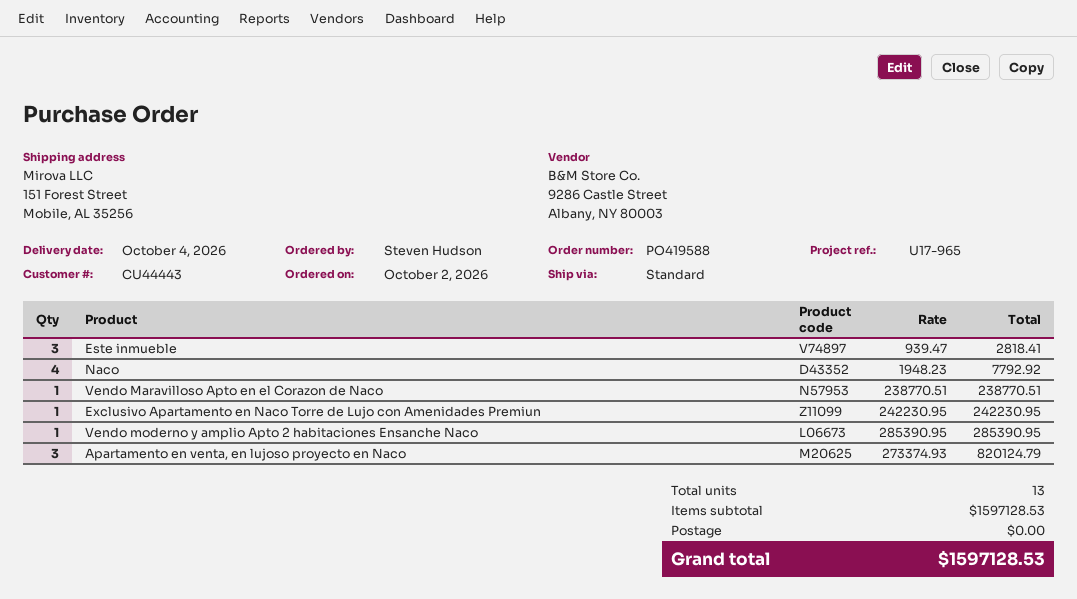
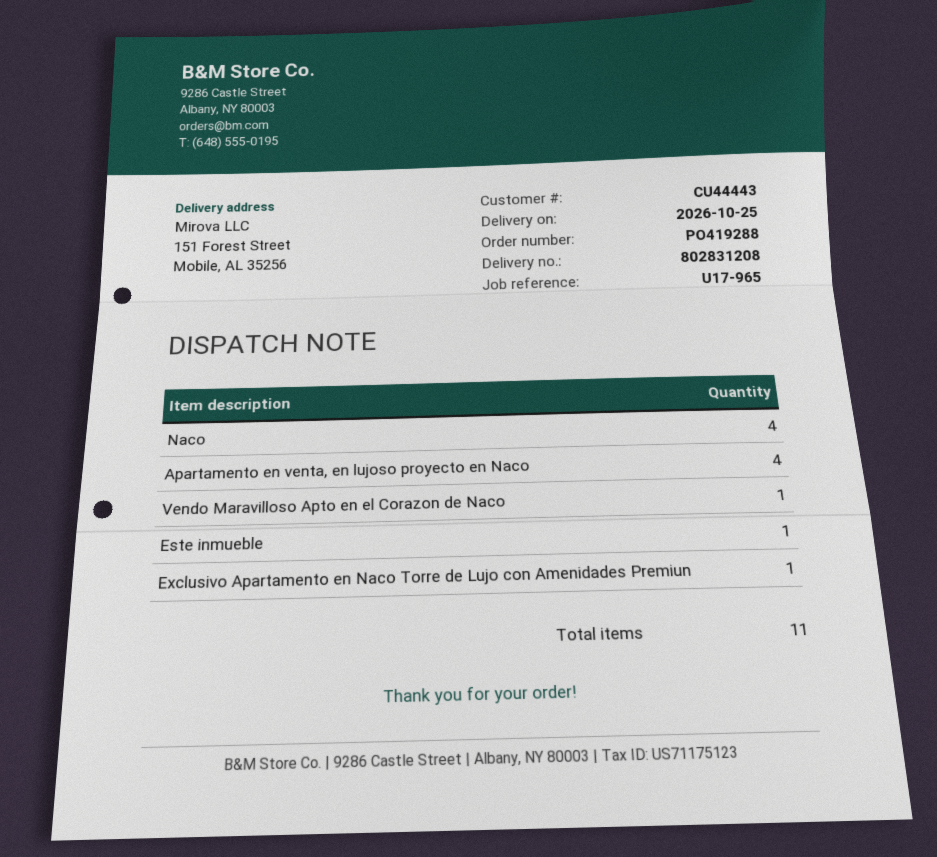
order number: PO419588 -> PO419288
delivery date: 2026-10-04 -> 2026-10-25
Este inmueble: 3 -> 1
Vendo moderno y amplio Apto 2 habitaciones Ensanche Naco: 1 -> none
Apartamento en venta, en lujoso proyecto en Naco: 3 -> 4
total quantity: 13 -> 11

